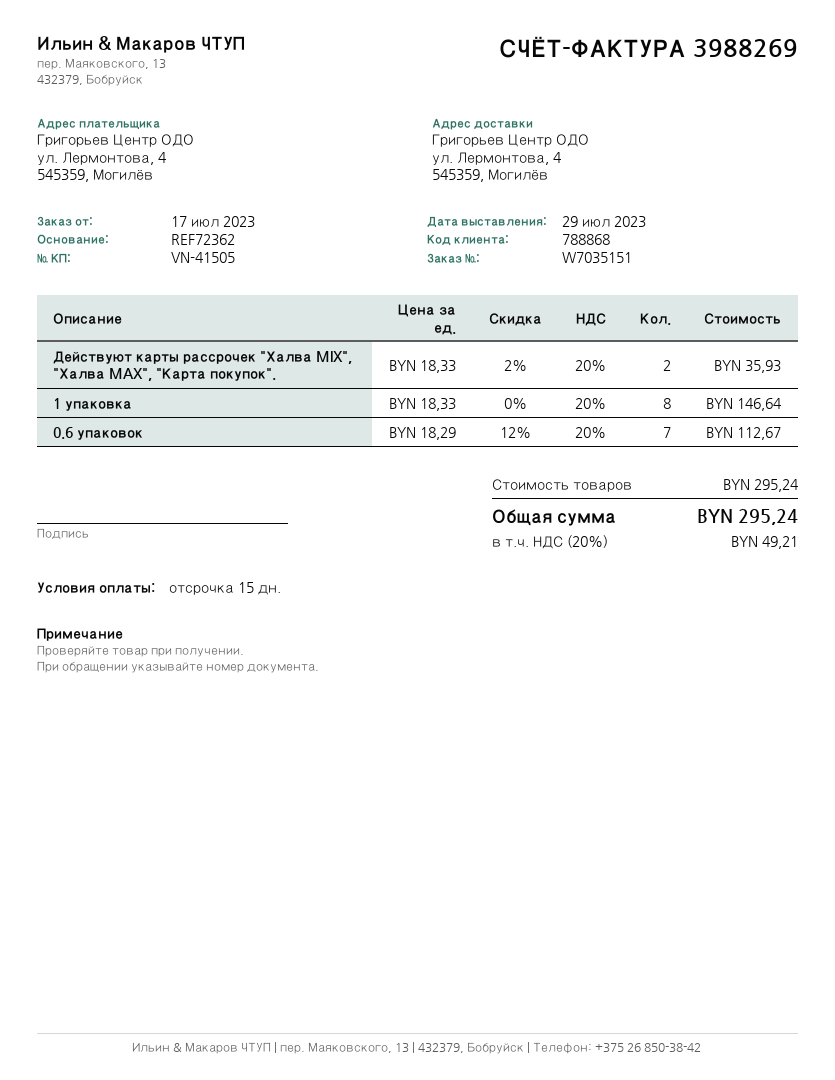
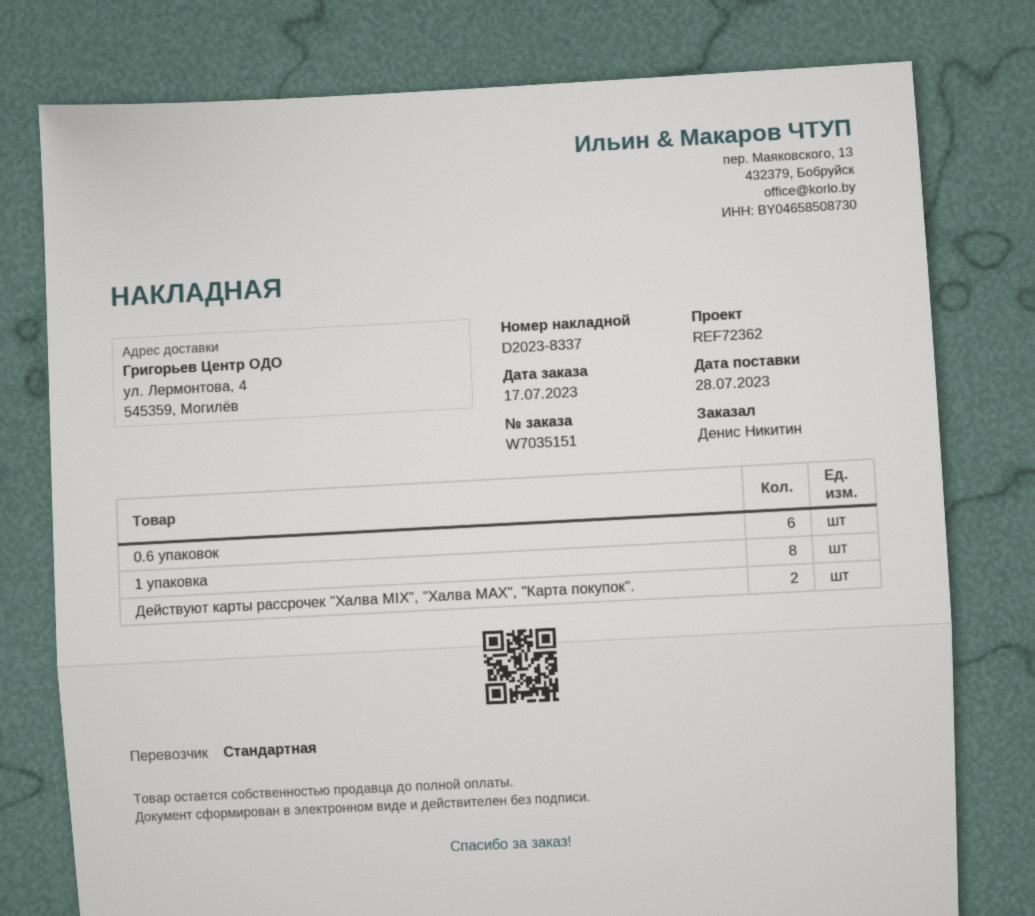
0.6 упаковок: 7 -> 6

